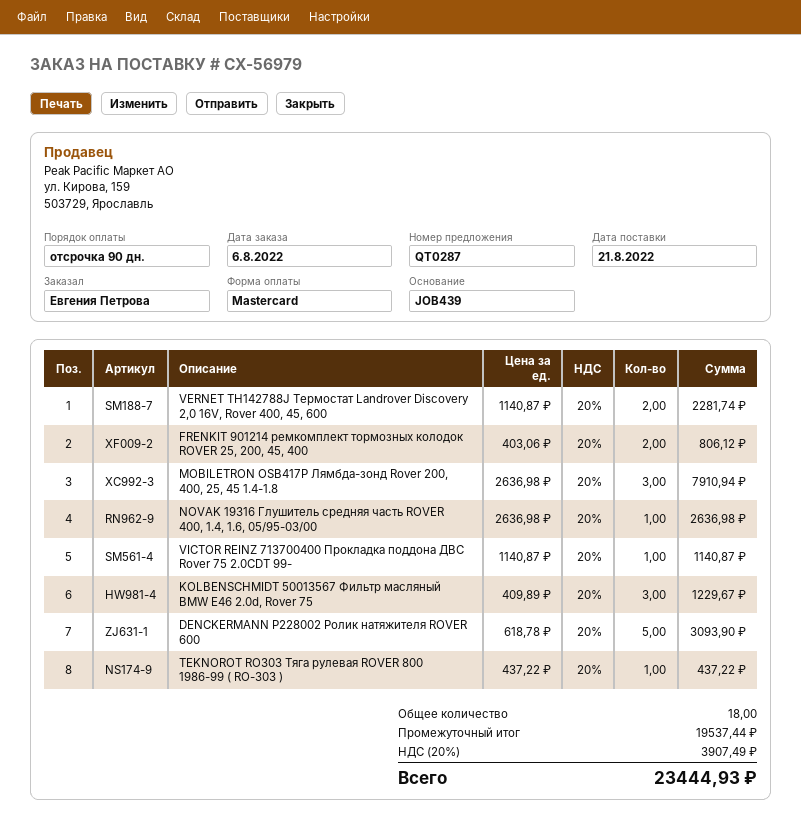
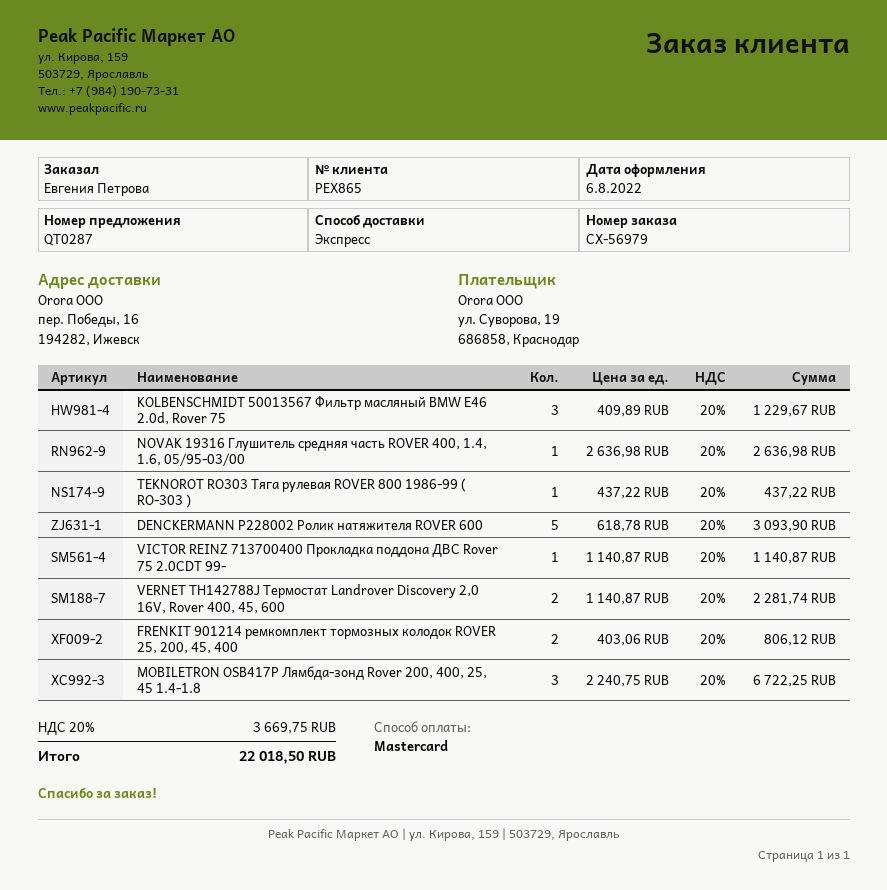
MOBILETRON OSB417P Лямбда-зонд Rover 200, 400, 25, 45 1.4-1.8: 3 x 2636.98 = 7910.94 -> 3 x 2240.75 = 6722.25
tax: 20% = 3907.49 -> 20% = 3669.75
total: 23444.93 -> 22018.50

